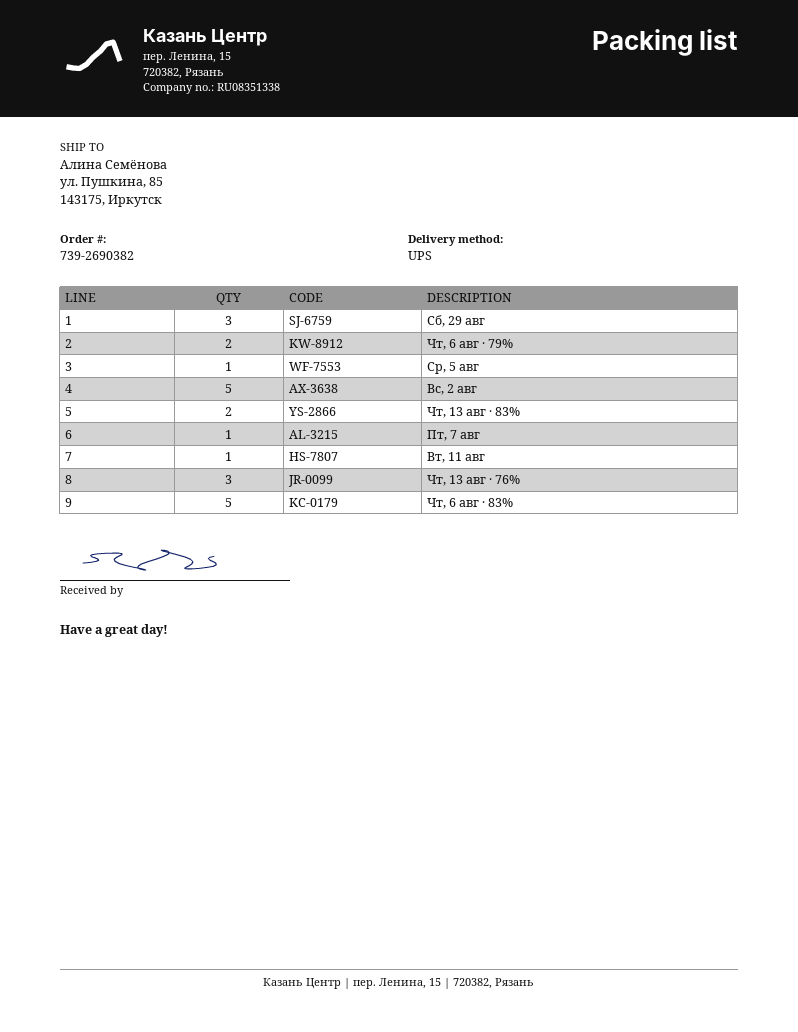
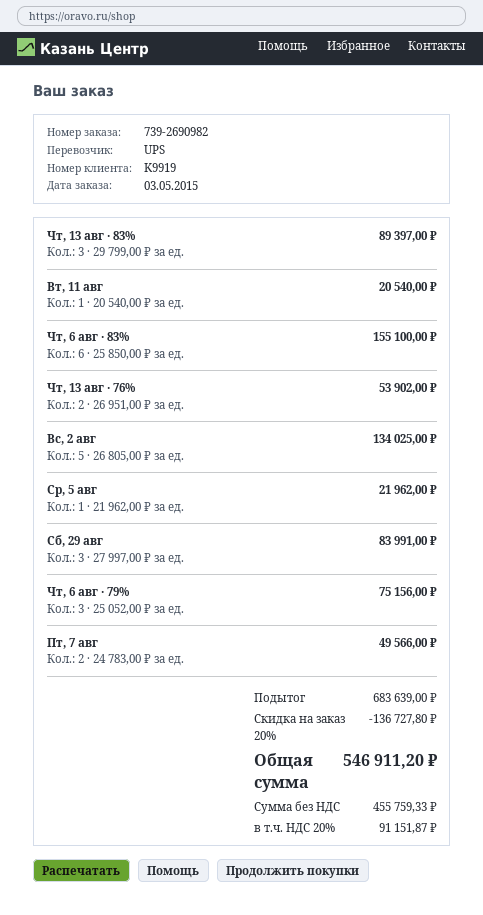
order number: 739-2690382 -> 739-2690982
Чт, 6 авг · 79%: 2 -> 3
Чт, 13 авг · 83%: 2 -> 3
Пт, 7 авг: 1 -> 2
Чт, 13 авг · 76%: 3 -> 2
Чт, 6 авг · 83%: 5 -> 6

